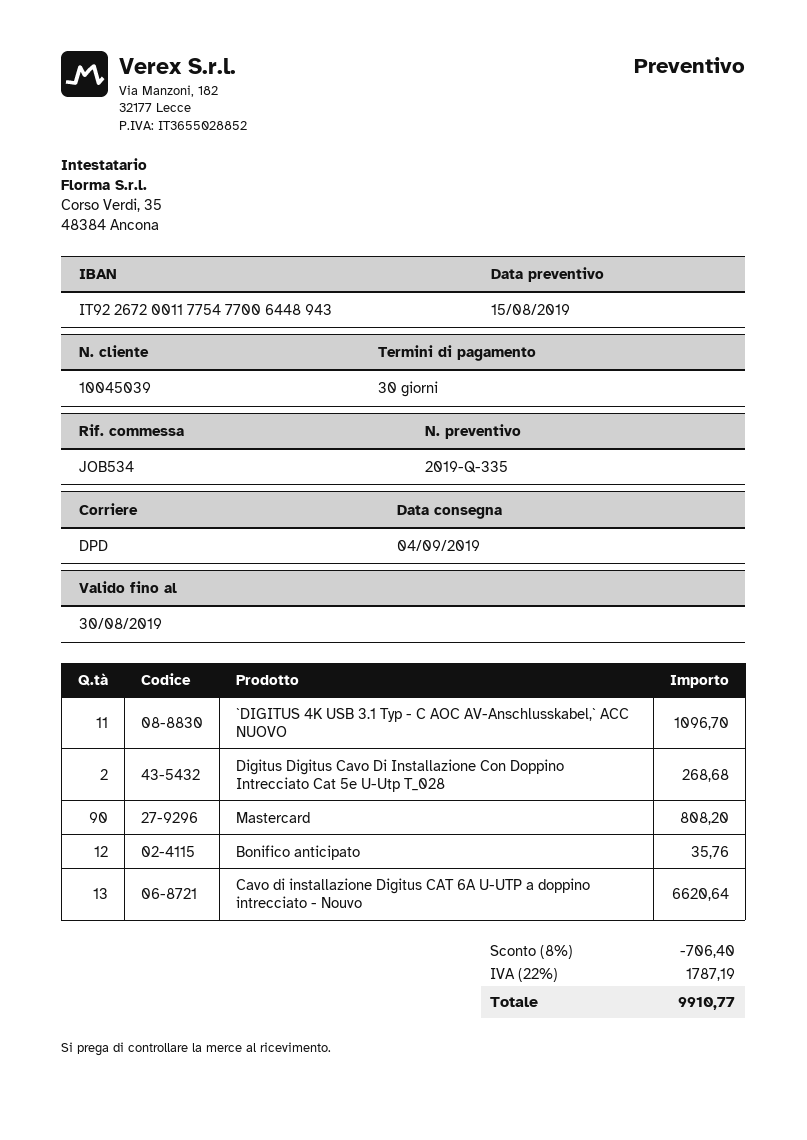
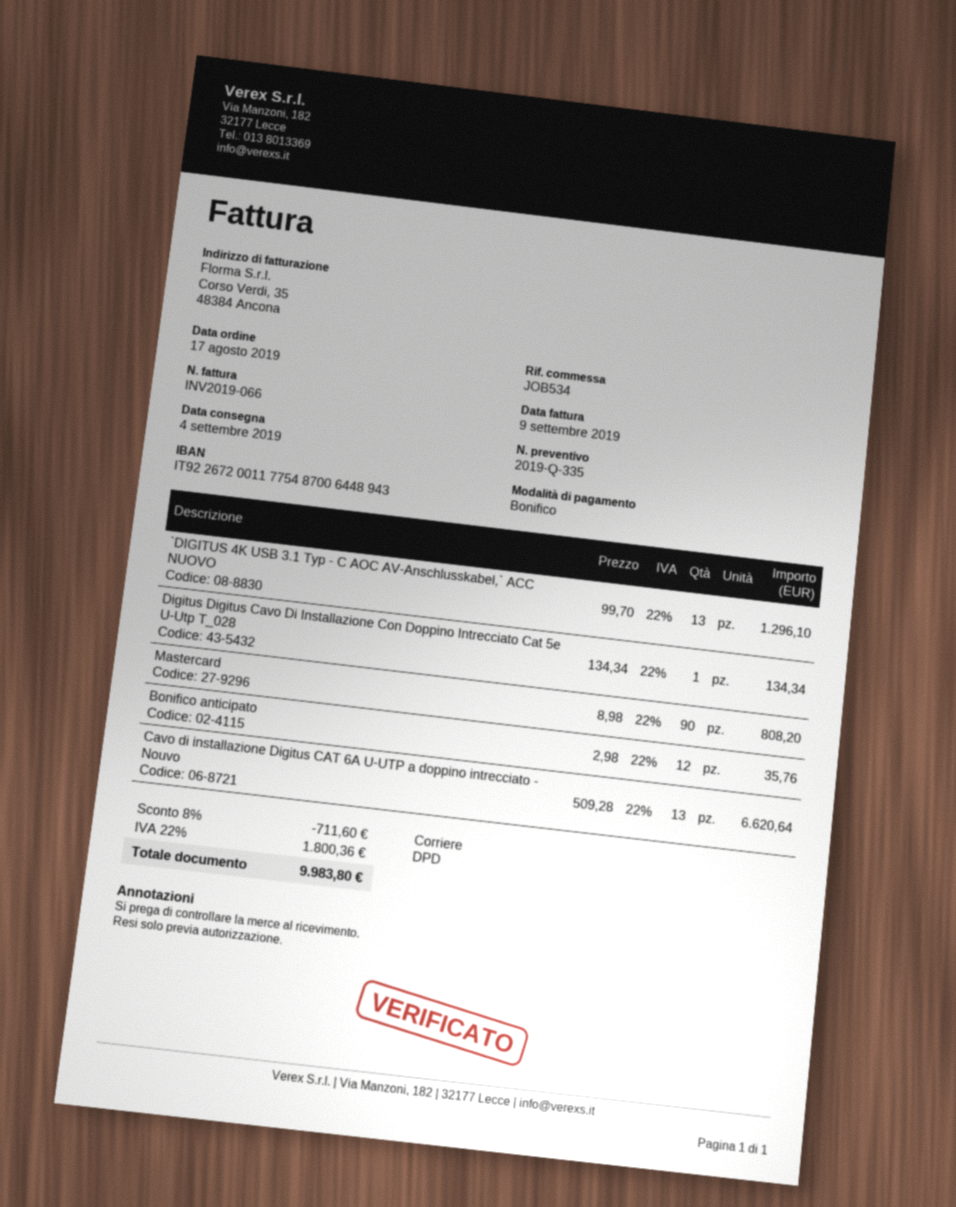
bank account: IT9226720011775477006448943 -> IT9226720011775487006448943
`DIGITUS 4K USB 3.1 Typ - C AOC AV-Anschlusskabel,` ACC NUOVO: 11 for 1096.70 -> 13 for 1296.10
Digitus Digitus Cavo Di Installazione Con Doppino Intrecciato Cat 5e U-Utp T_028: 2 for 268.68 -> 1 for 134.34
discount: 8% = 706.40 -> 8% = 711.60
tax: 22% = 1787.19 -> 22% = 1800.36
total: 9910.77 -> 9983.80

